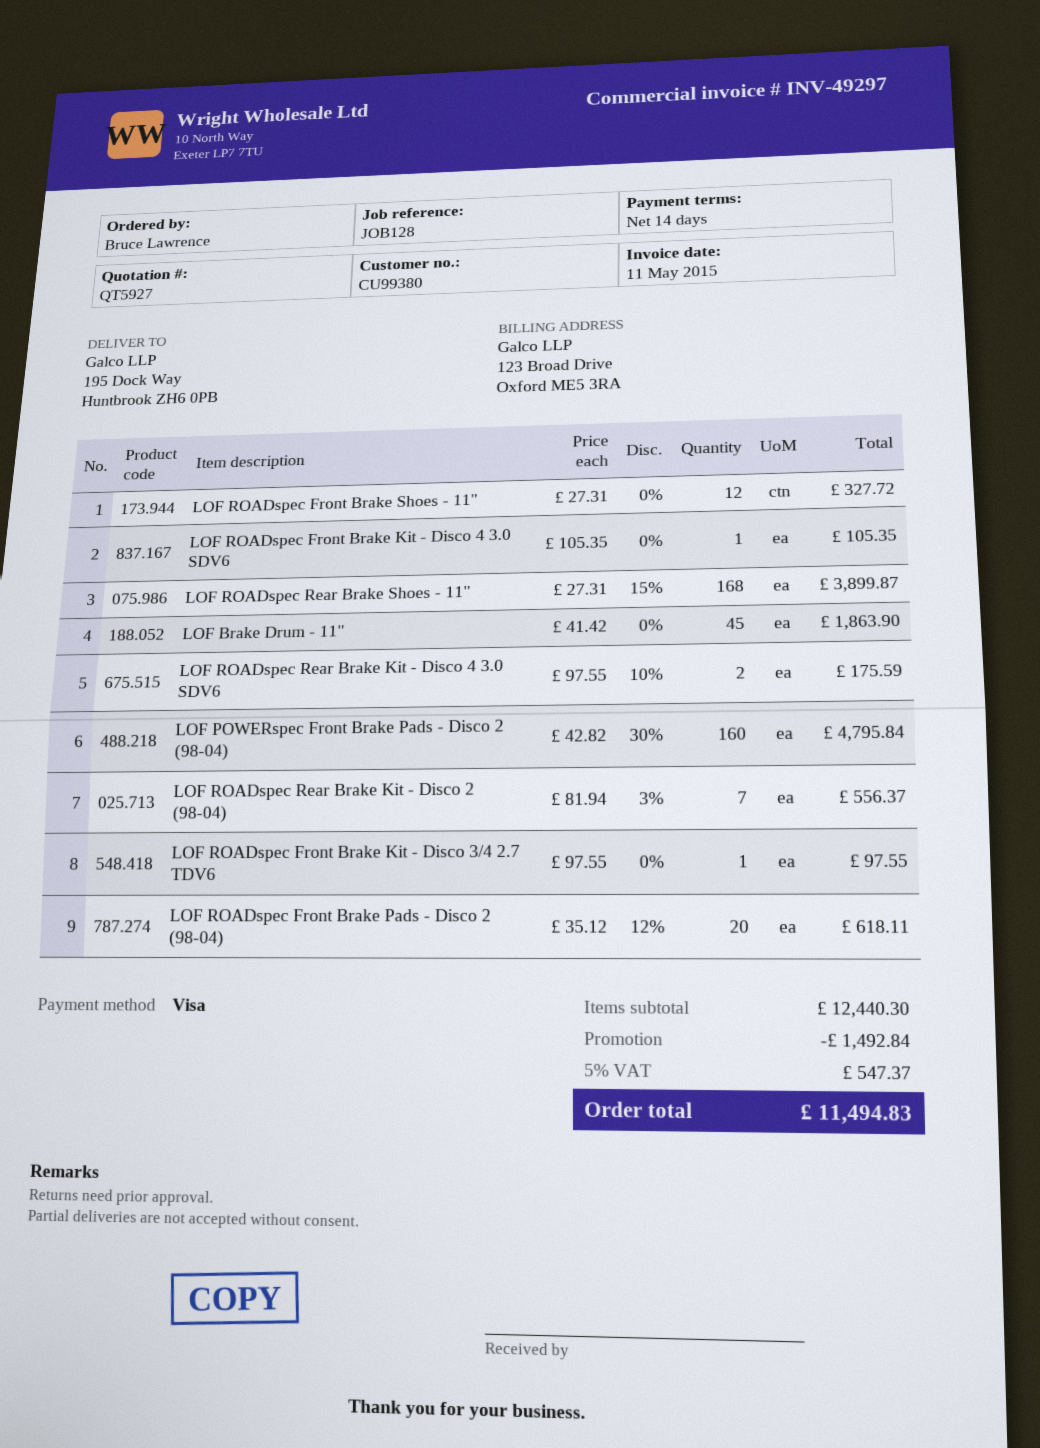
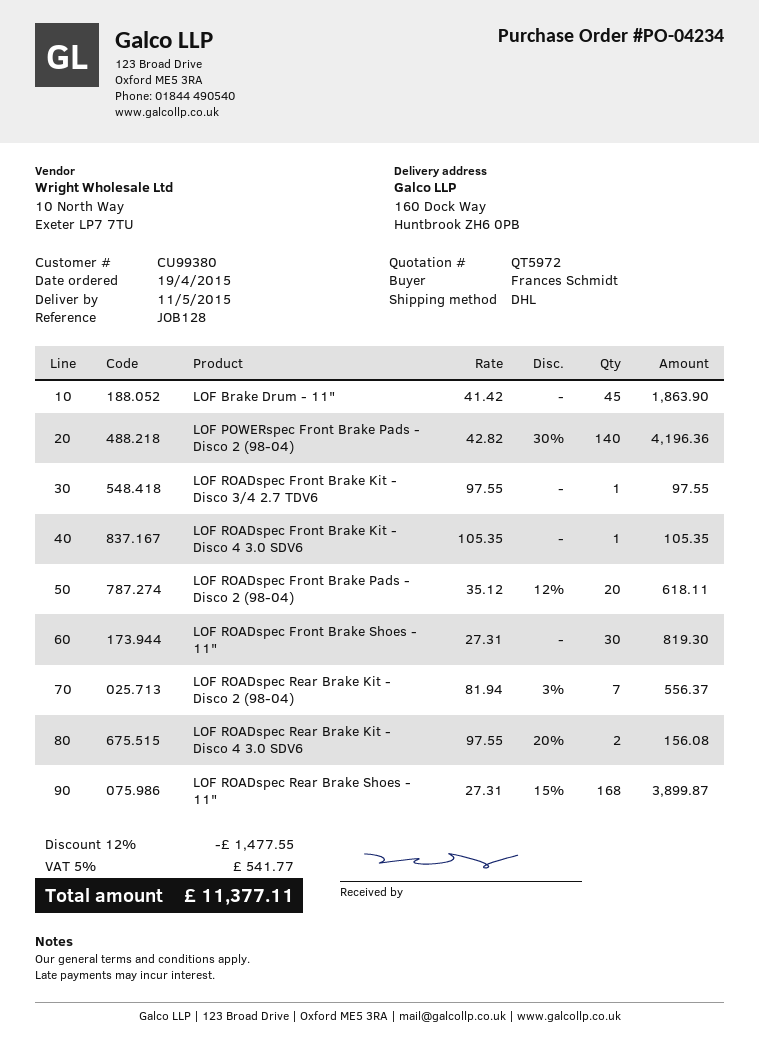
quote number: QT5927 -> QT5972
ordered by: Bruce Lawrence -> Frances Schmidt
ship to: 195 Dock Way, Huntbrook ZH6 0PB -> 160 Dock Way, Huntbrook ZH6 0PB
LOF ROADspec Front Brake Shoes - 11": 12 x 27.31 = 327.72 -> 30 x 27.31 = 819.30
LOF ROADspec Rear Brake Kit - Disco 4 3.0 SDV6: 2 x 97.55 - 10% = 175.59 -> 2 x 97.55 - 20% = 156.08
LOF POWERspec Front Brake Pads - Disco 2 (98-04): 160 x 42.82 - 30% = 4795.84 -> 140 x 42.82 - 30% = 4196.36
discount: 1492.84 -> 1477.55
tax: 5% = 547.37 -> 5% = 541.77
total: 11494.83 -> 11377.11

